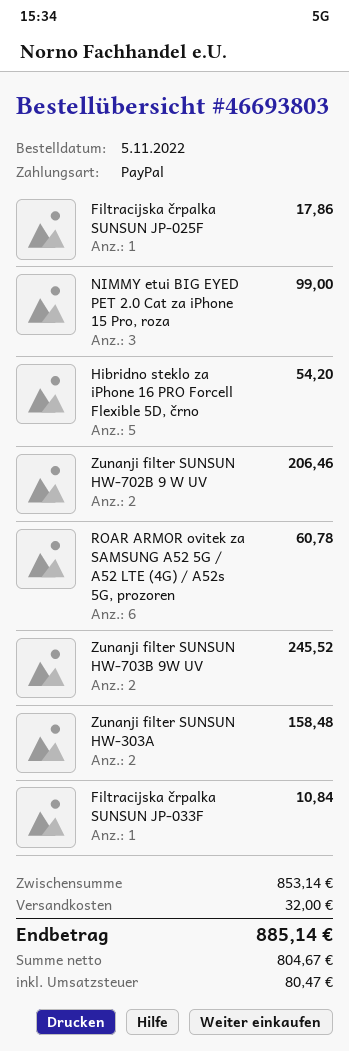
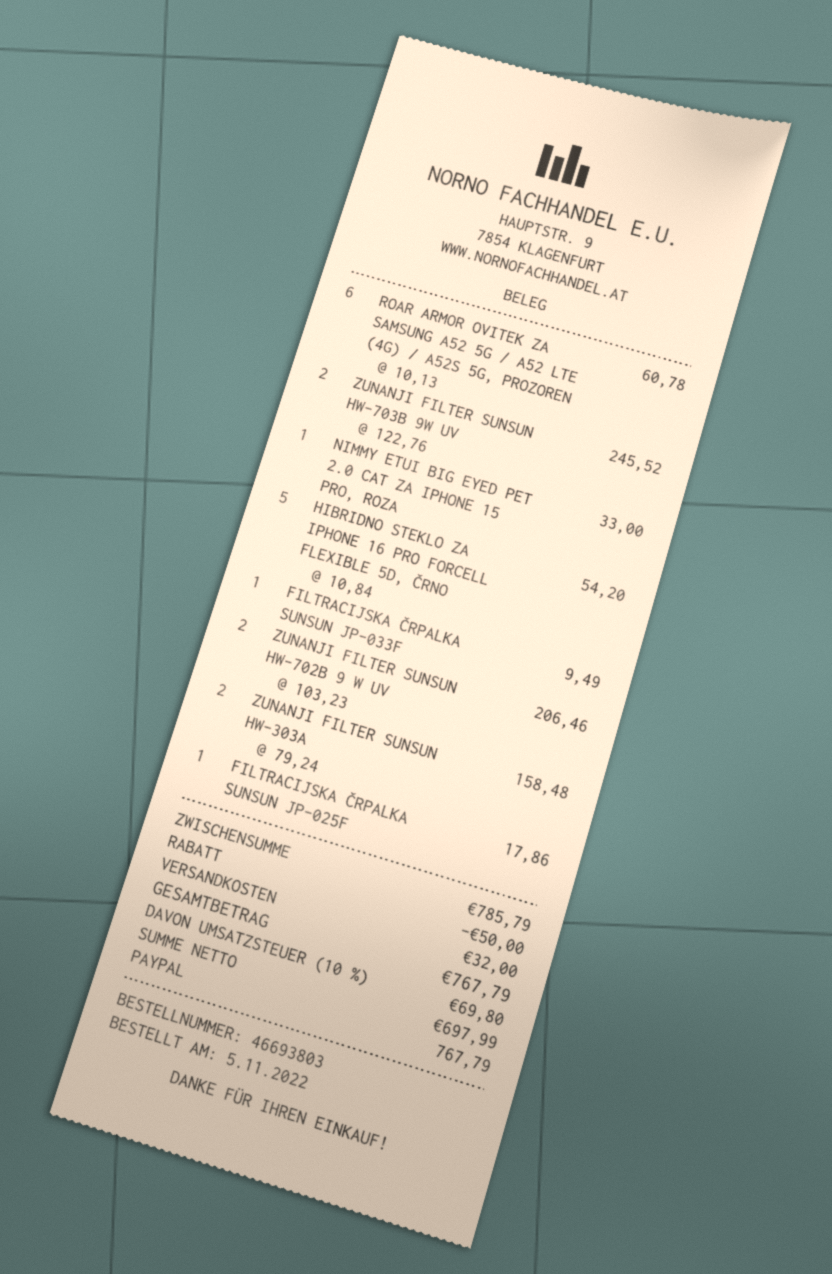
NIMMY etui BIG EYED PET 2.0 Cat za iPhone 15 Pro, roza: 3 for 99.00 -> 1 for 33.00
Filtracijska črpalka SUNSUN JP-033F: 1 for 10.84 -> 1 for 9.49
subtotal: 853.14 -> 785.79
discount: none -> 50.00
net: 804.67 -> 697.99
tax: 80.47 -> 69.80
total: 885.14 -> 767.79

